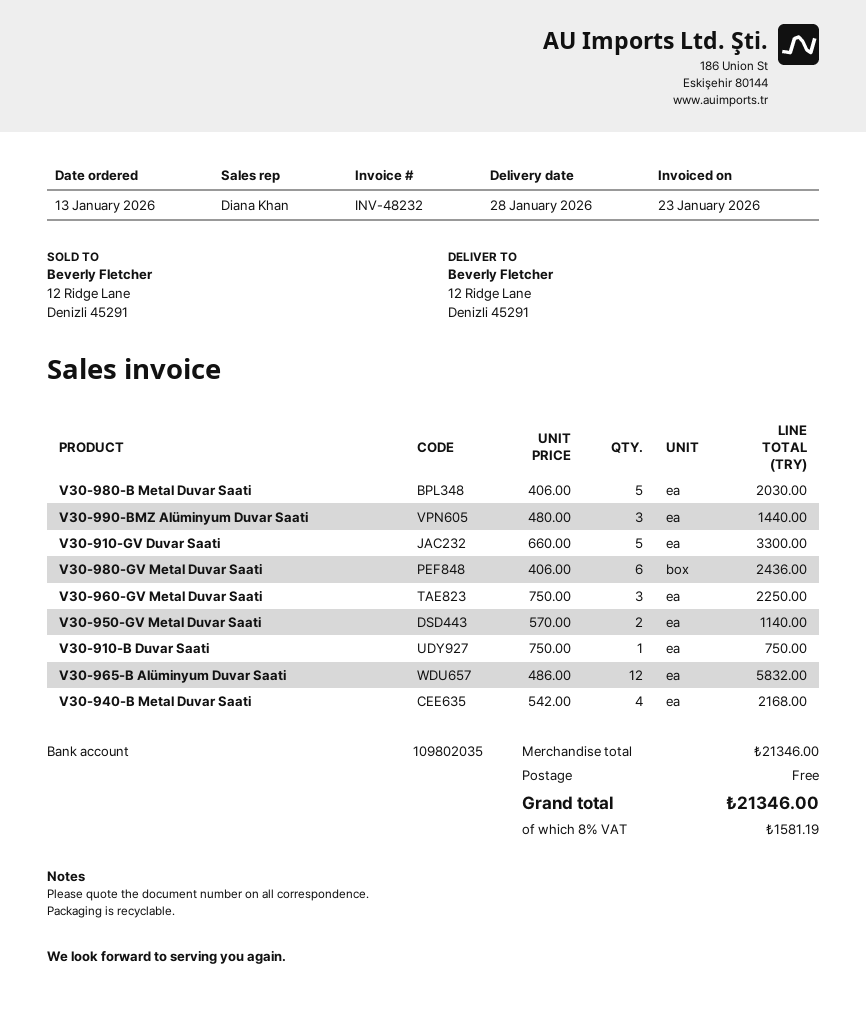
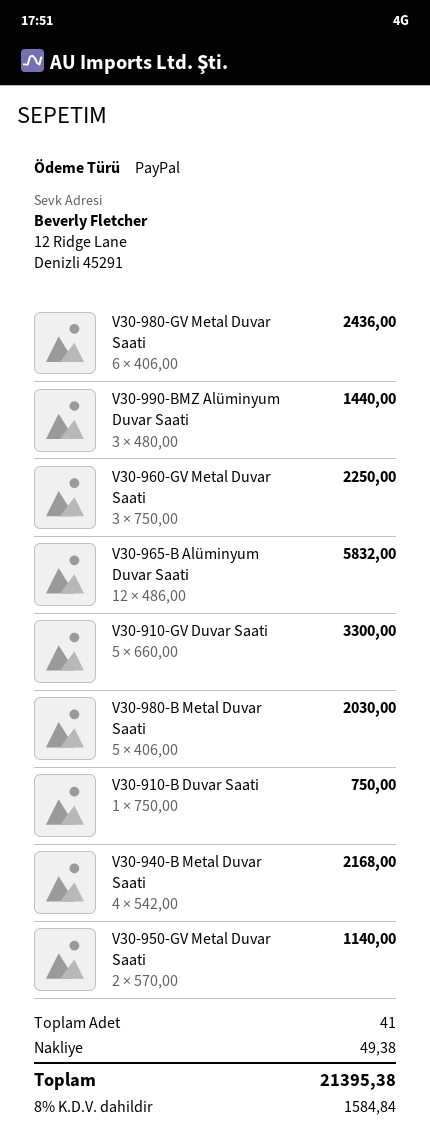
shipping: 0.00 -> 49.38
tax: 8% = 1581.19 -> 8% = 1584.84
total: 21346.00 -> 21395.38

